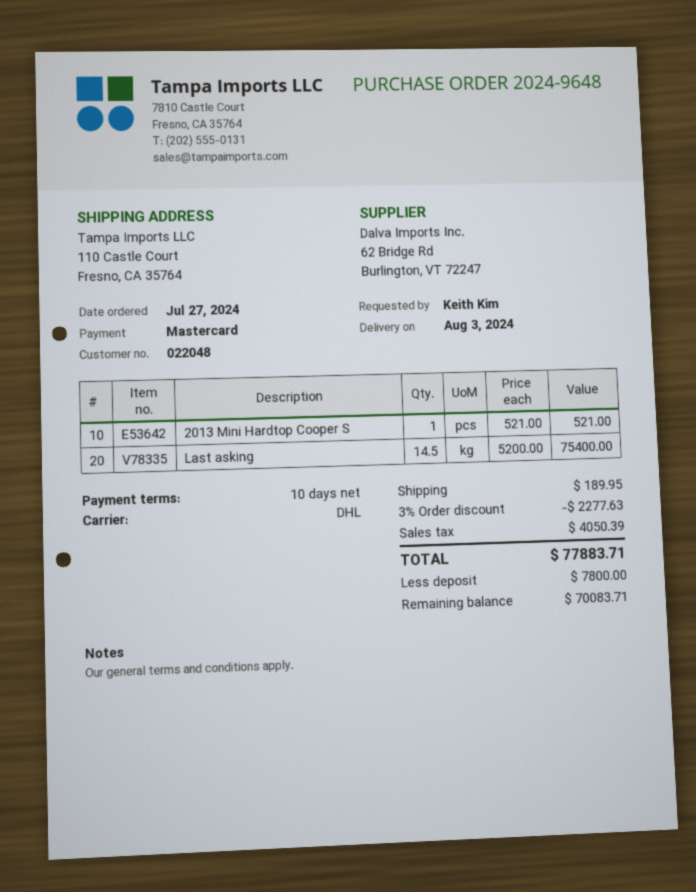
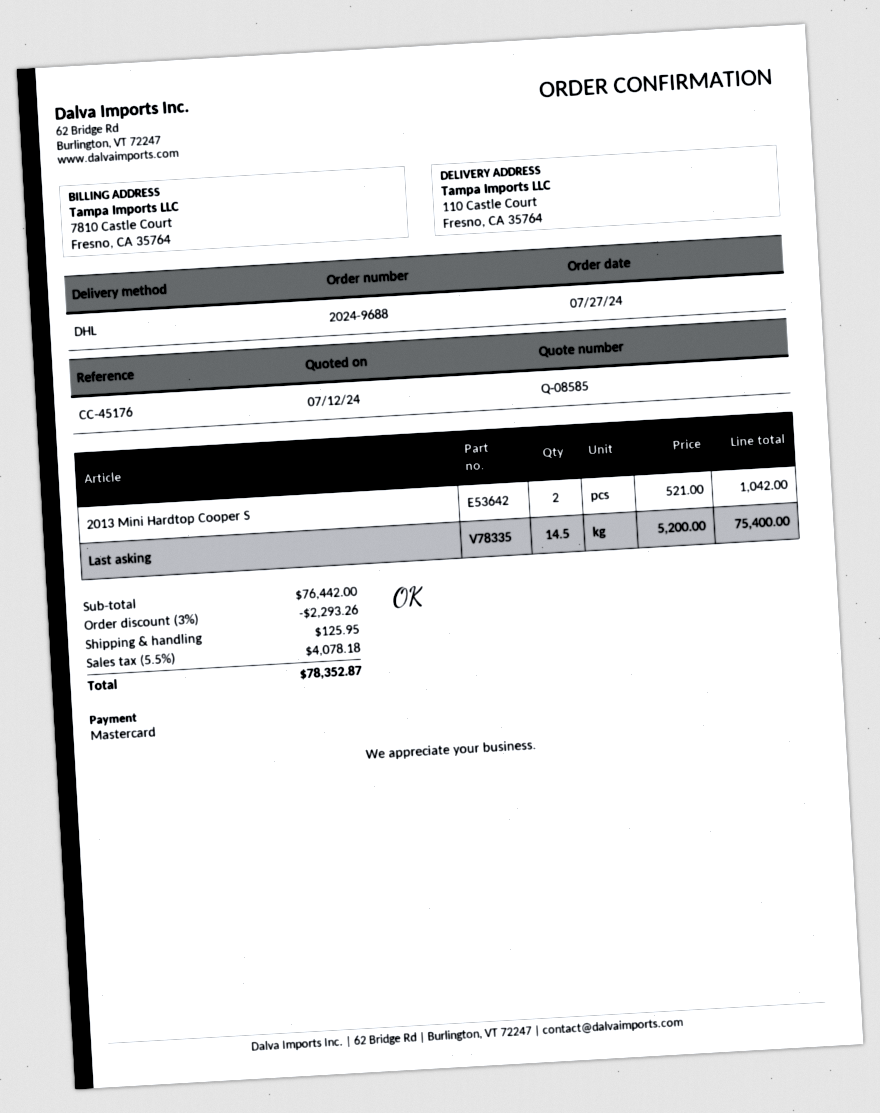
order number: 2024-9648 -> 2024-9688
2013 Mini Hardtop Cooper S: 1 x 521.00 = 521.00 -> 2 x 521.00 = 1042.00
discount: 3% = 2277.63 -> 3% = 2293.26
shipping: 189.95 -> 125.95
tax: 4050.39 -> 4078.18
total: 77883.71 -> 78352.87

